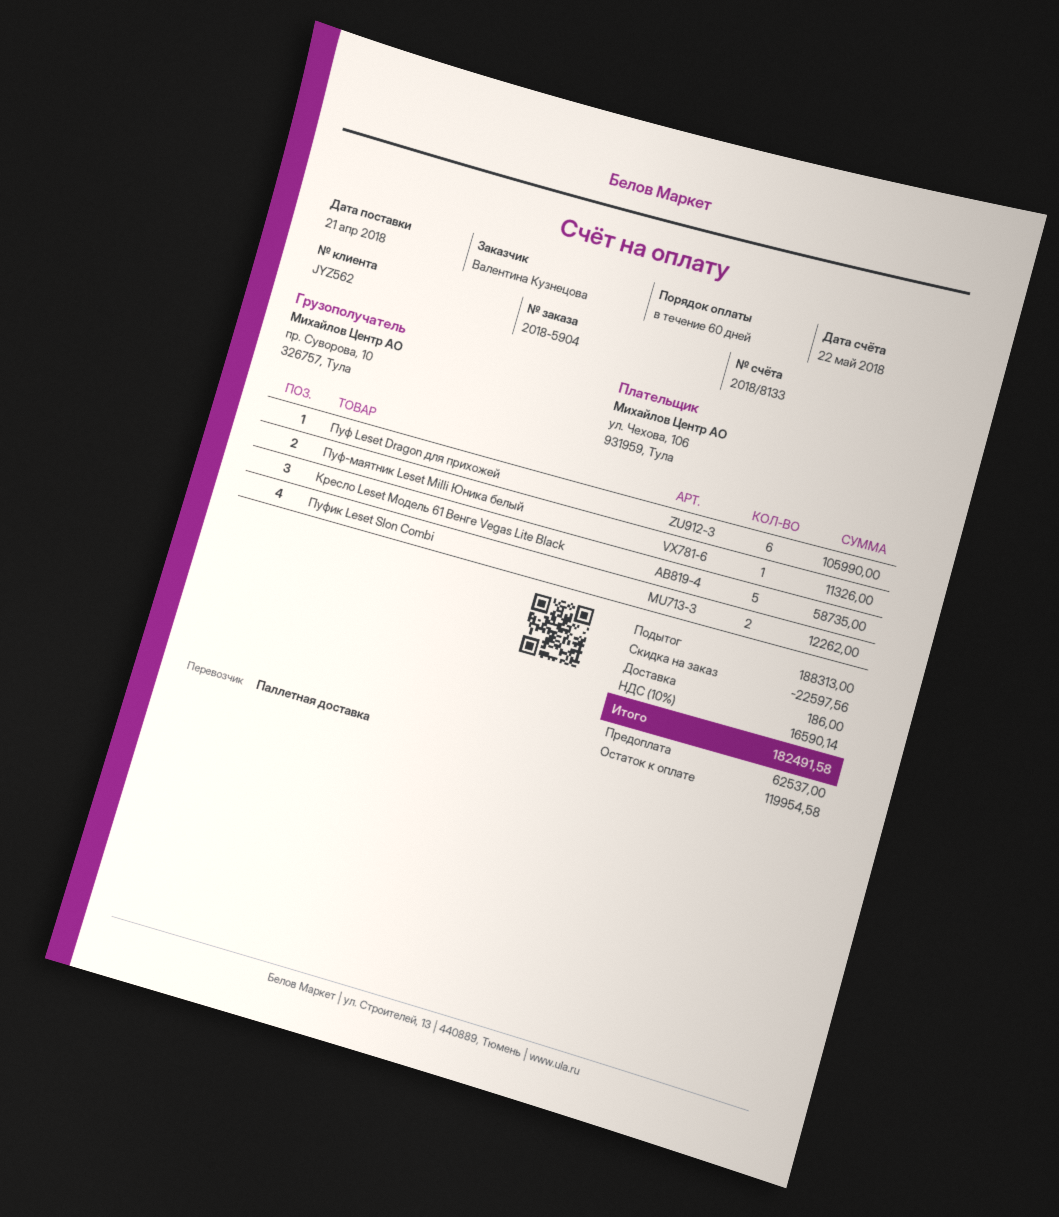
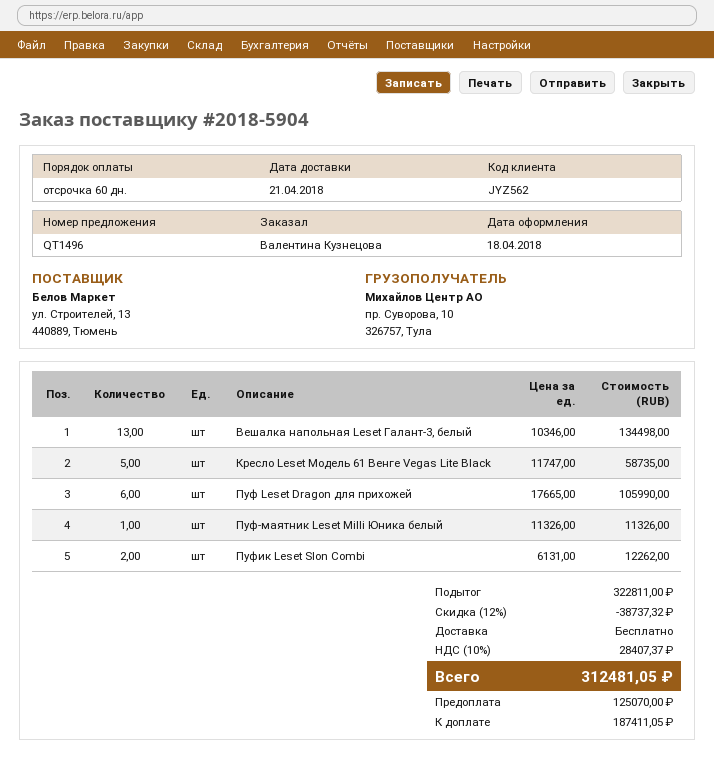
Вешалка напольная Leset Галант-3, белый: none -> 13 for 134498.00
subtotal: 188313.00 -> 322811.00
discount: 22597.56 -> 38737.32
shipping: 186.00 -> 0.00
tax: 10% = 16590.14 -> 10% = 28407.37
total: 182491.58 -> 312481.05
deposit: 62537.00 -> 125070.00
balance: 119954.58 -> 187411.05

